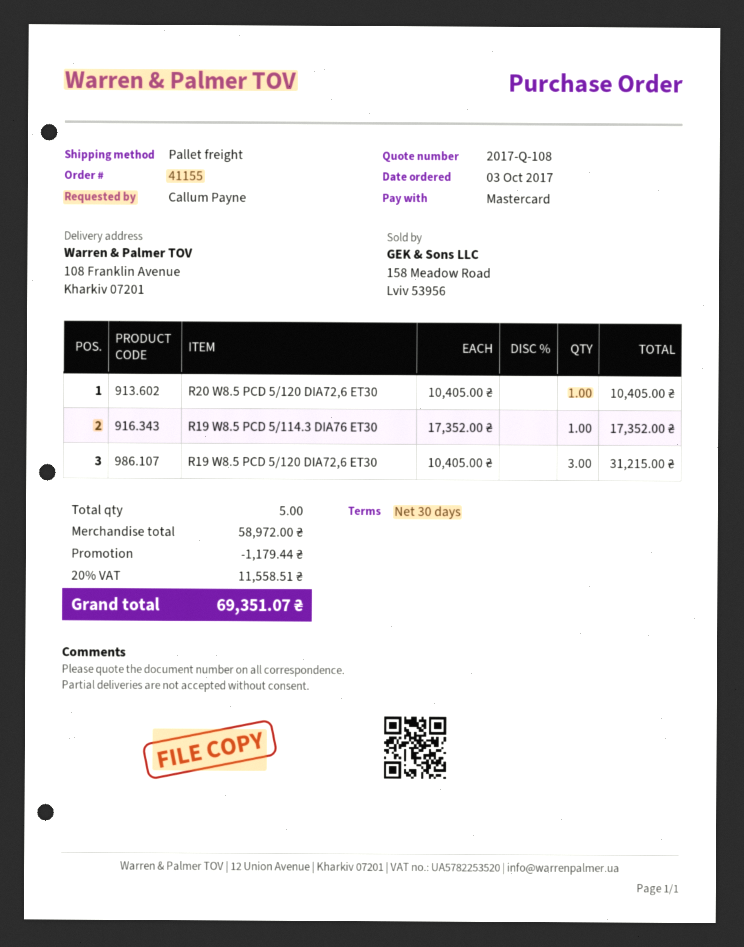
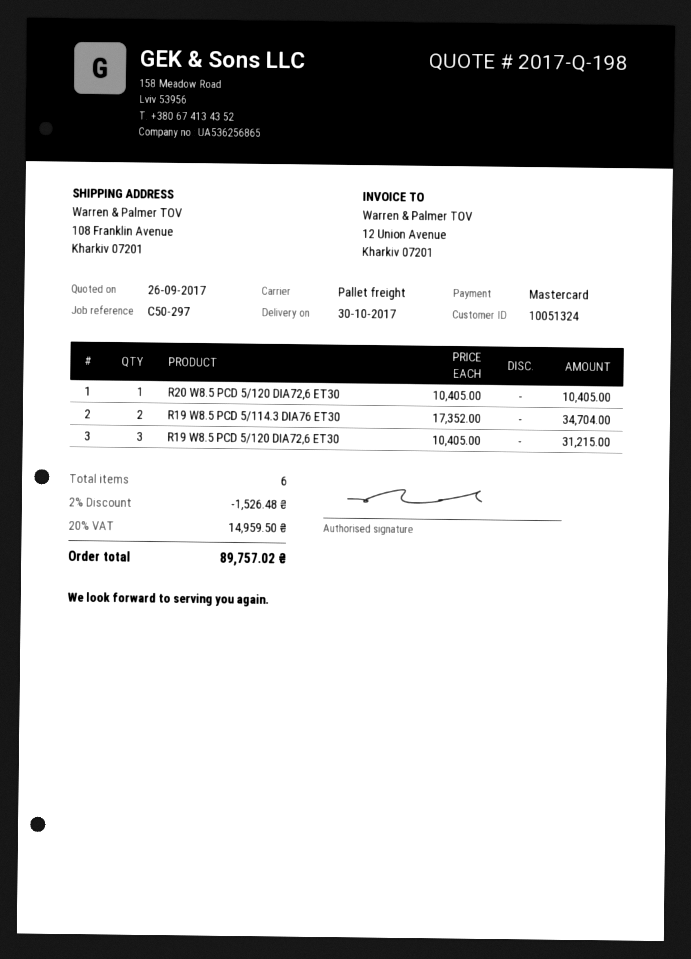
quote number: 2017-Q-108 -> 2017-Q-198
R19 W8.5 PCD 5/114.3 DIA76 ET30: 1 x 17352.00 = 17352.00 -> 2 x 17352.00 = 34704.00
total quantity: 5 -> 6
discount: 1179.44 -> 1526.48
tax: 20% = 11558.51 -> 20% = 14959.50
total: 69351.07 -> 89757.02

